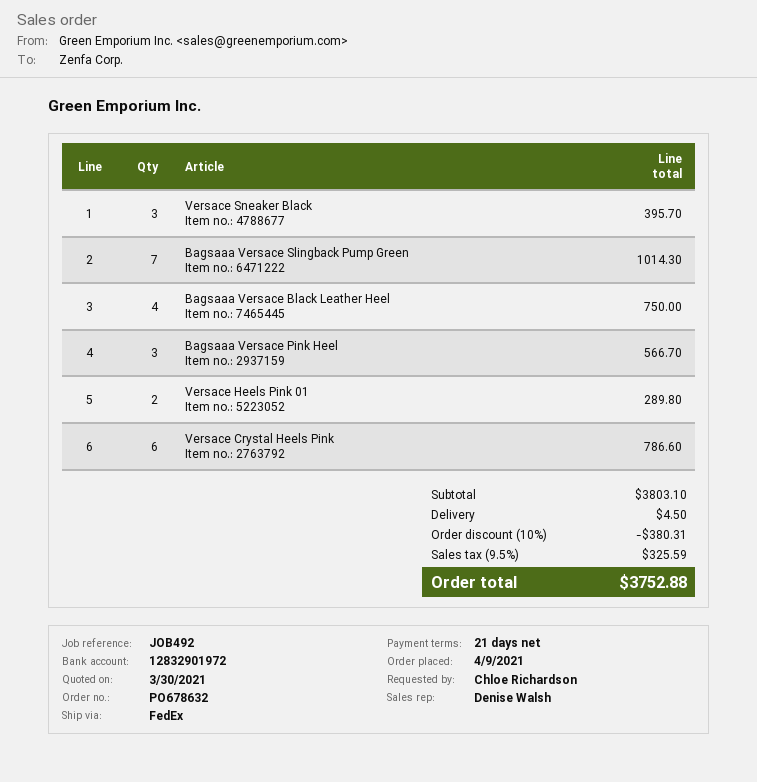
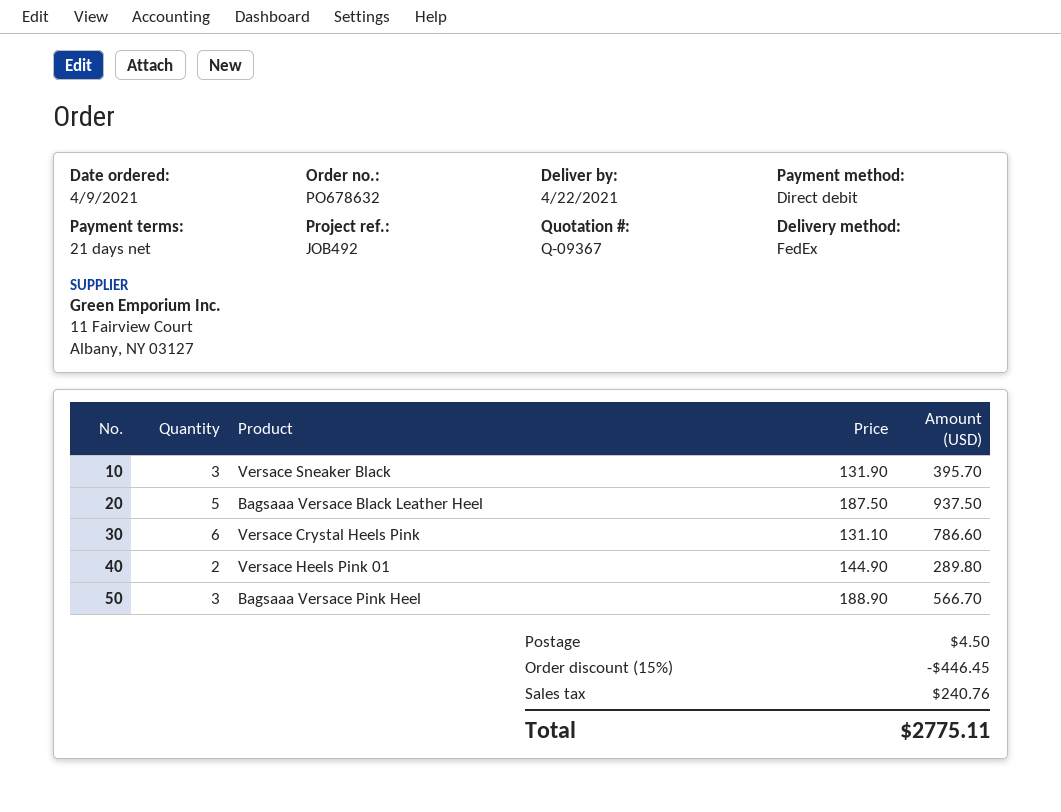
Bagsaaa Versace Slingback Pump Green: 7 for 1014.30 -> none
Bagsaaa Versace Black Leather Heel: 4 for 750.00 -> 5 for 937.50
discount: 10% = 380.31 -> 15% = 446.45
tax: 325.59 -> 240.76
total: 3752.88 -> 2775.11

